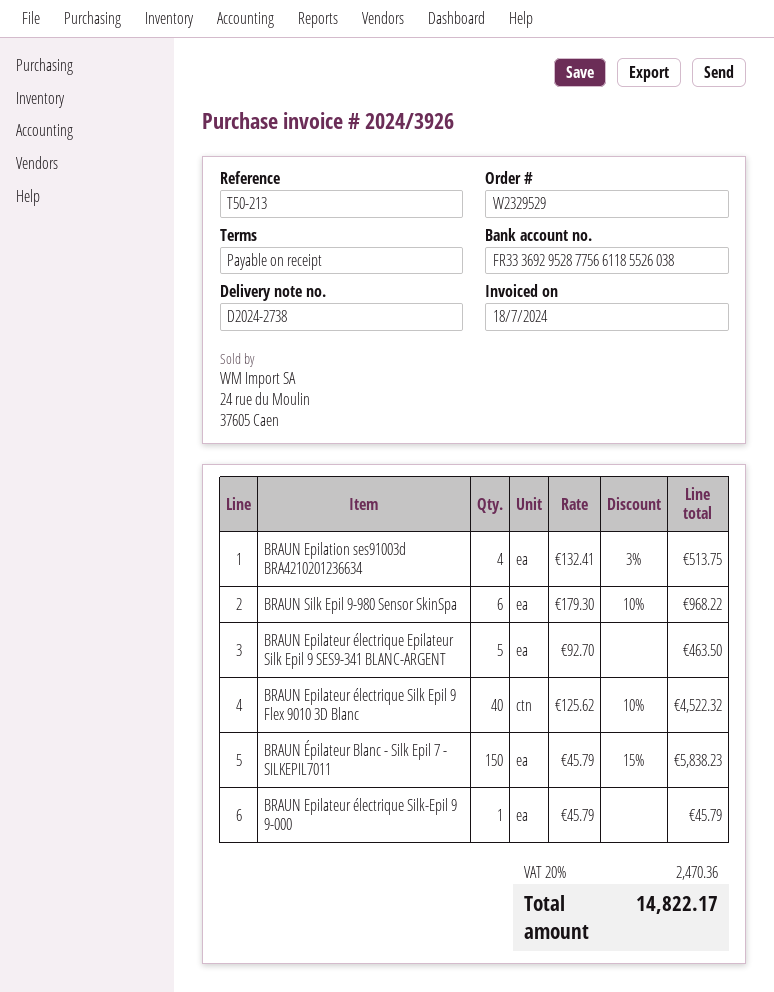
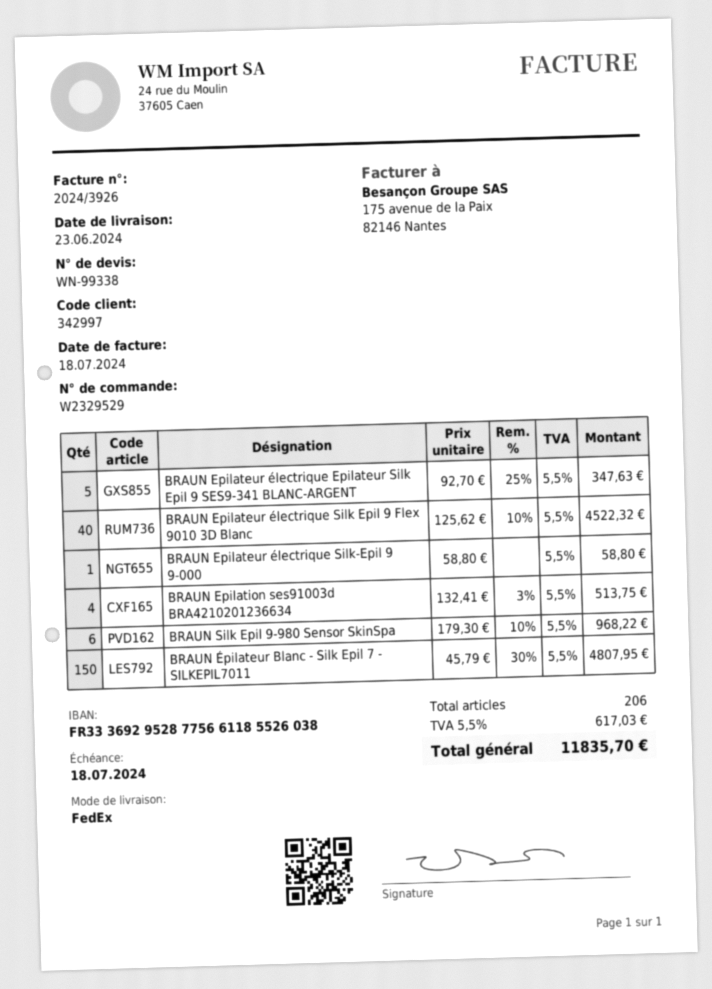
BRAUN Epilateur électrique Epilateur Silk Epil 9 SES9-341 BLANC-ARGENT: 5 x 92.70 = 463.50 -> 5 x 92.70 - 25% = 347.63
BRAUN Épilateur Blanc - Silk Epil 7 - SILKEPIL7011: 150 x 45.79 - 15% = 5838.23 -> 150 x 45.79 - 30% = 4807.95
BRAUN Epilateur électrique Silk-Epil 9 9-000: 1 x 45.79 = 45.79 -> 1 x 58.80 = 58.80
tax: 20% = 2470.36 -> 5.5% = 617.03
total: 14822.17 -> 11835.70

